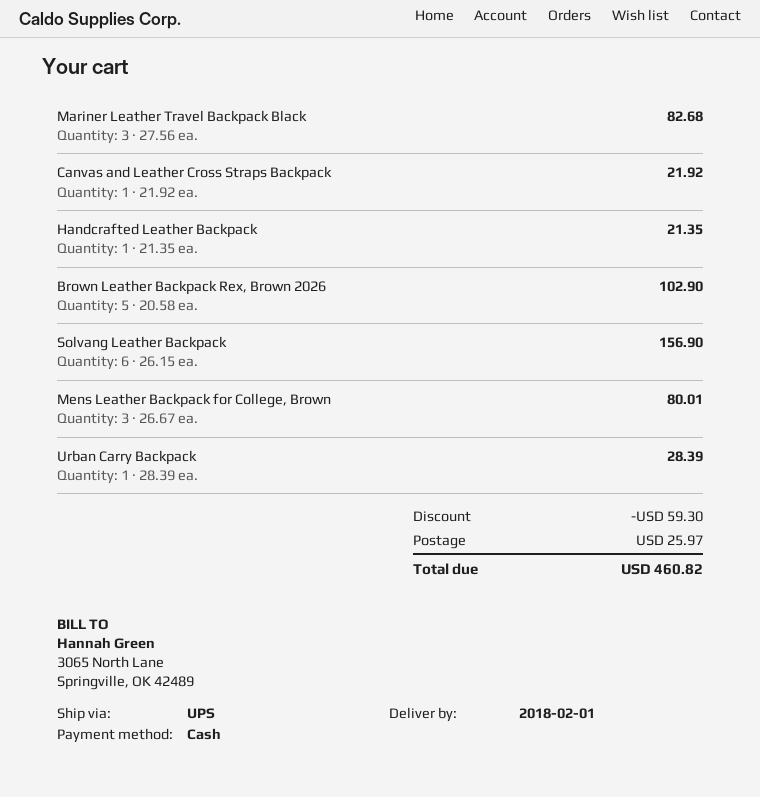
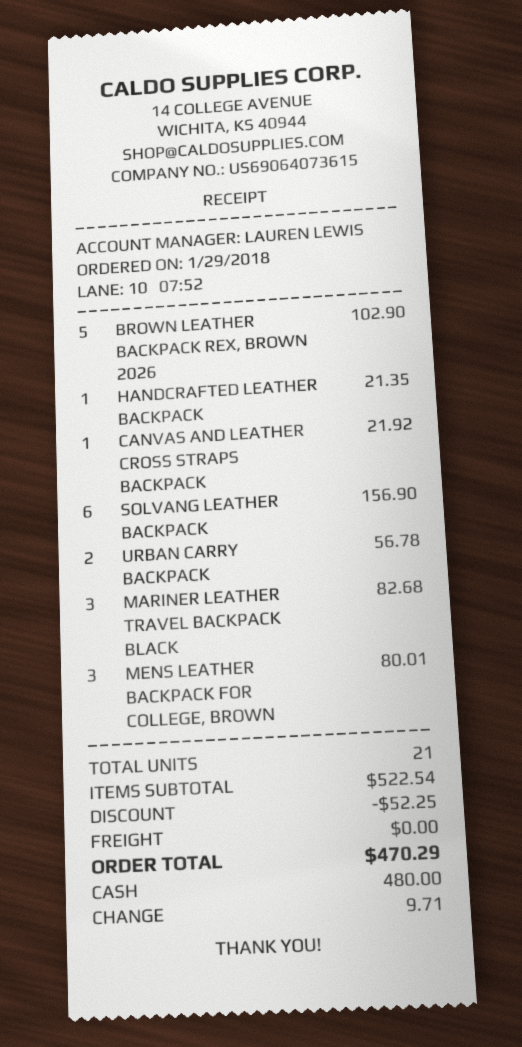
Urban Carry Backpack: 1 for 28.39 -> 2 for 56.78
discount: 59.30 -> 52.25
shipping: 25.97 -> 0.00
total: 460.82 -> 470.29

